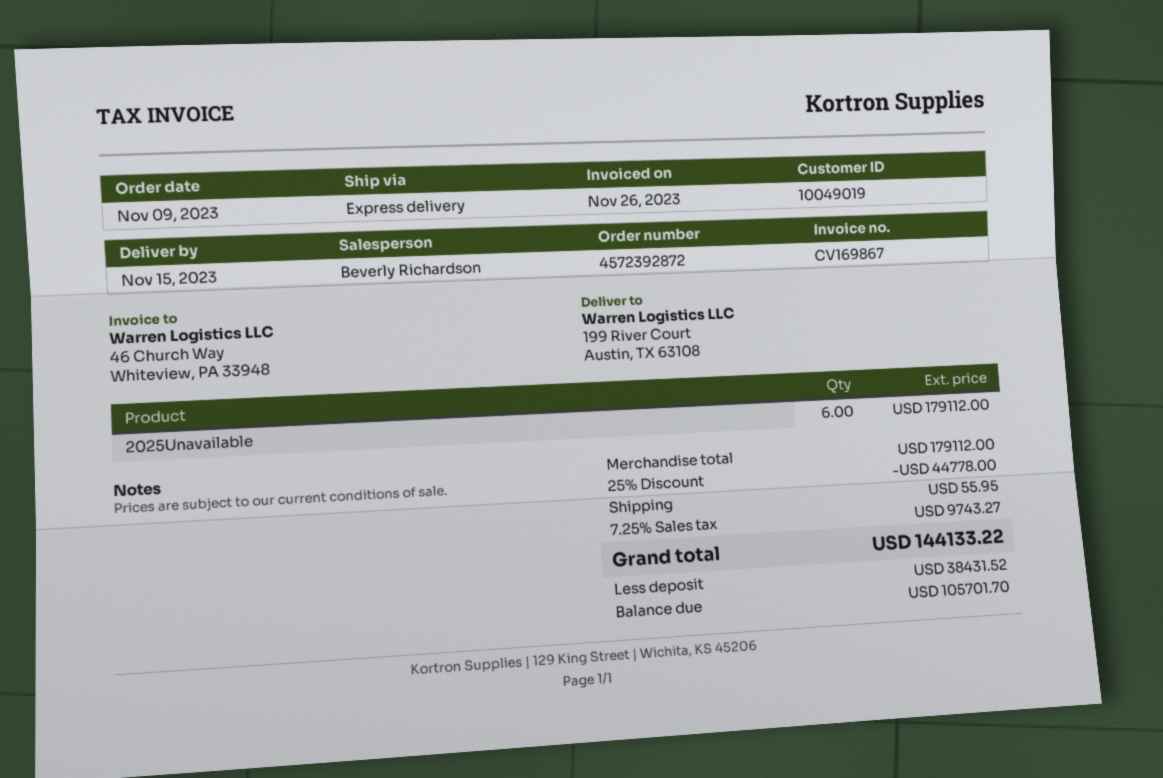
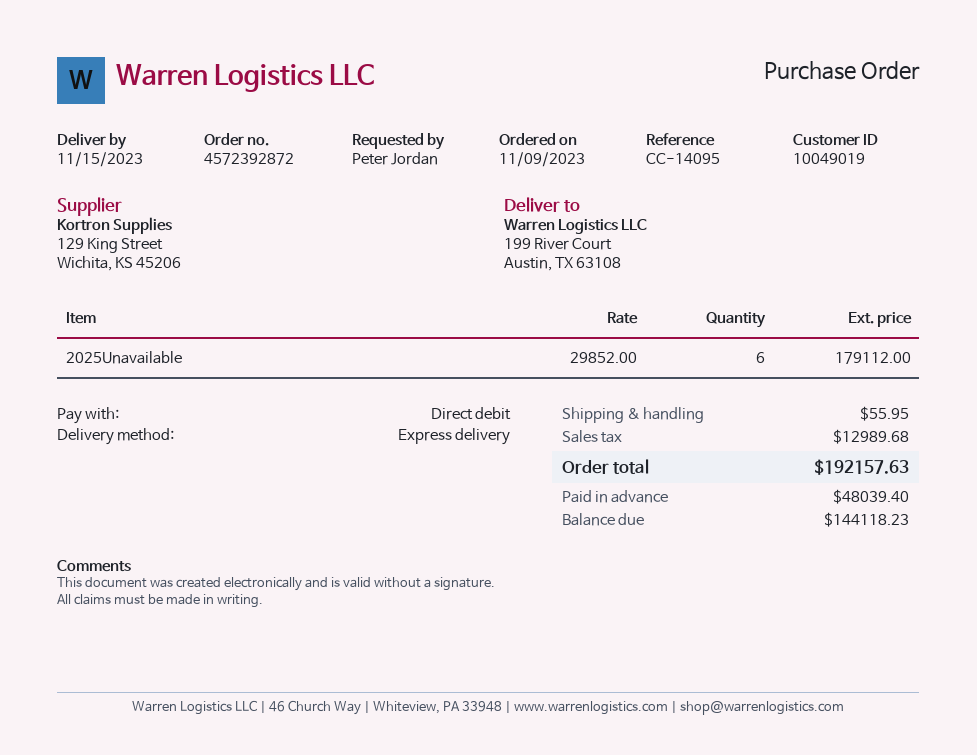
discount: 25% = 44778.00 -> none
tax: 9743.27 -> 12989.68
total: 144133.22 -> 192157.63
deposit: 38431.52 -> 48039.40
balance: 105701.70 -> 144118.23

